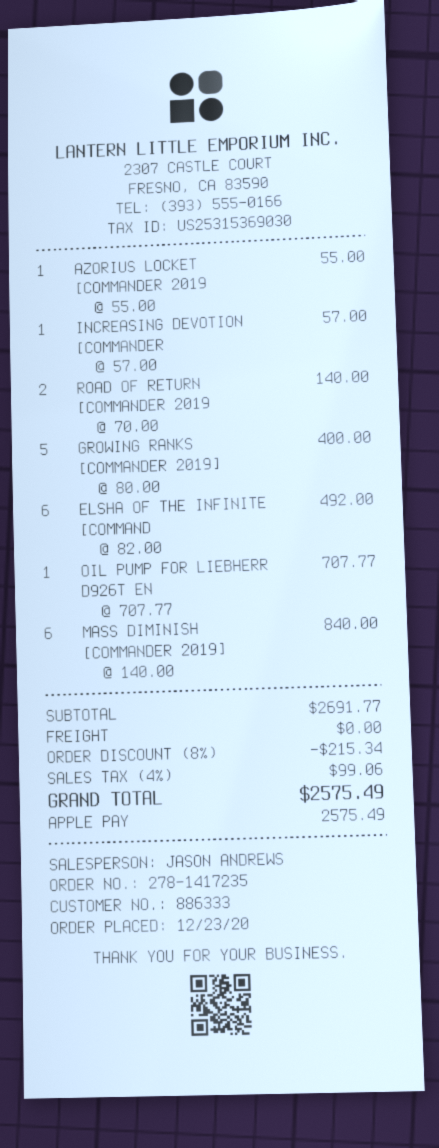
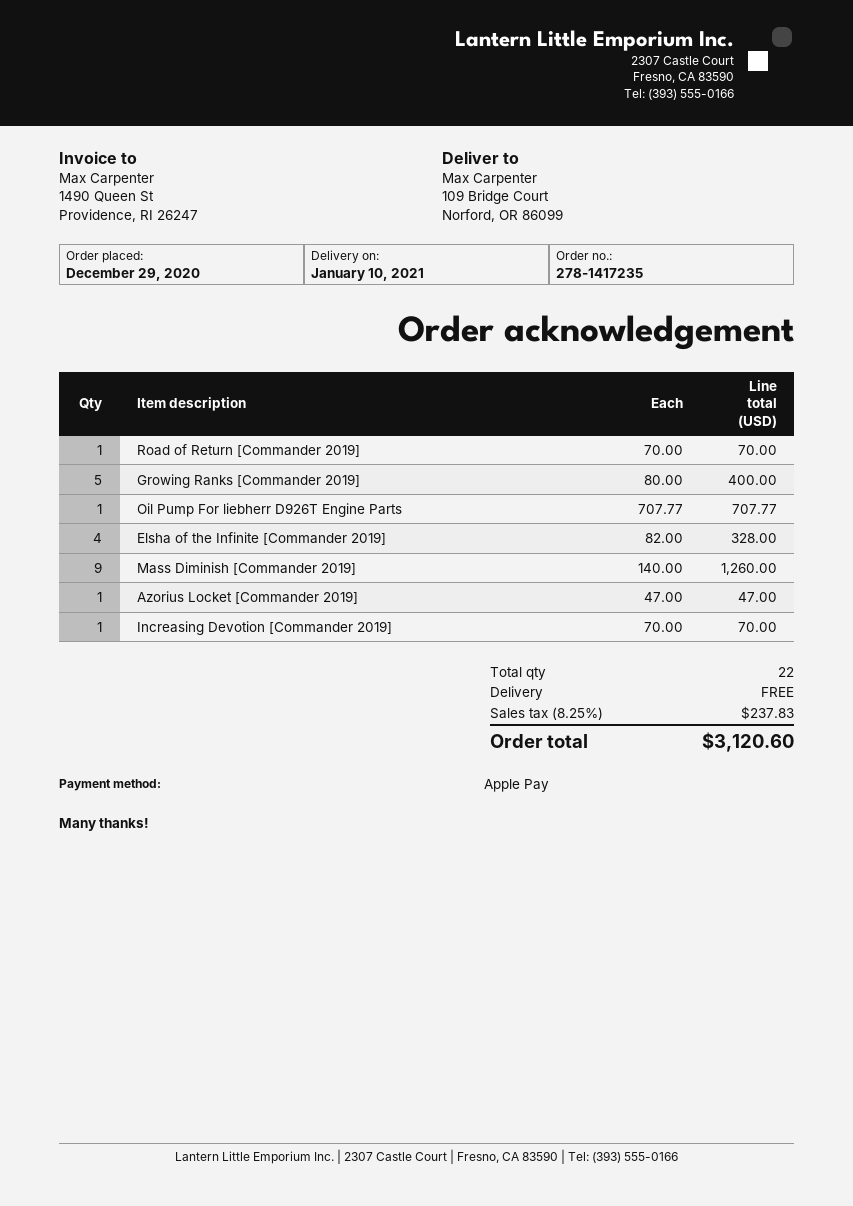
order date: 2020-12-23 -> 2020-12-29
AZORIUS LOCKET [COMMANDER 2019: 1 x 55.00 = 55.00 -> 1 x 47.00 = 47.00
INCREASING DEVOTION [COMMANDER: 1 x 57.00 = 57.00 -> 1 x 70.00 = 70.00
ROAD OF RETURN [COMMANDER 2019: 2 x 70.00 = 140.00 -> 1 x 70.00 = 70.00
ELSHA OF THE INFINITE [COMMAND: 6 x 82.00 = 492.00 -> 4 x 82.00 = 328.00
MASS DIMINISH [COMMANDER 2019]: 6 x 140.00 = 840.00 -> 9 x 140.00 = 1260.00
discount: 8% = 215.34 -> none
tax: 4% = 99.06 -> 8.25% = 237.83
total: 2575.49 -> 3120.60

